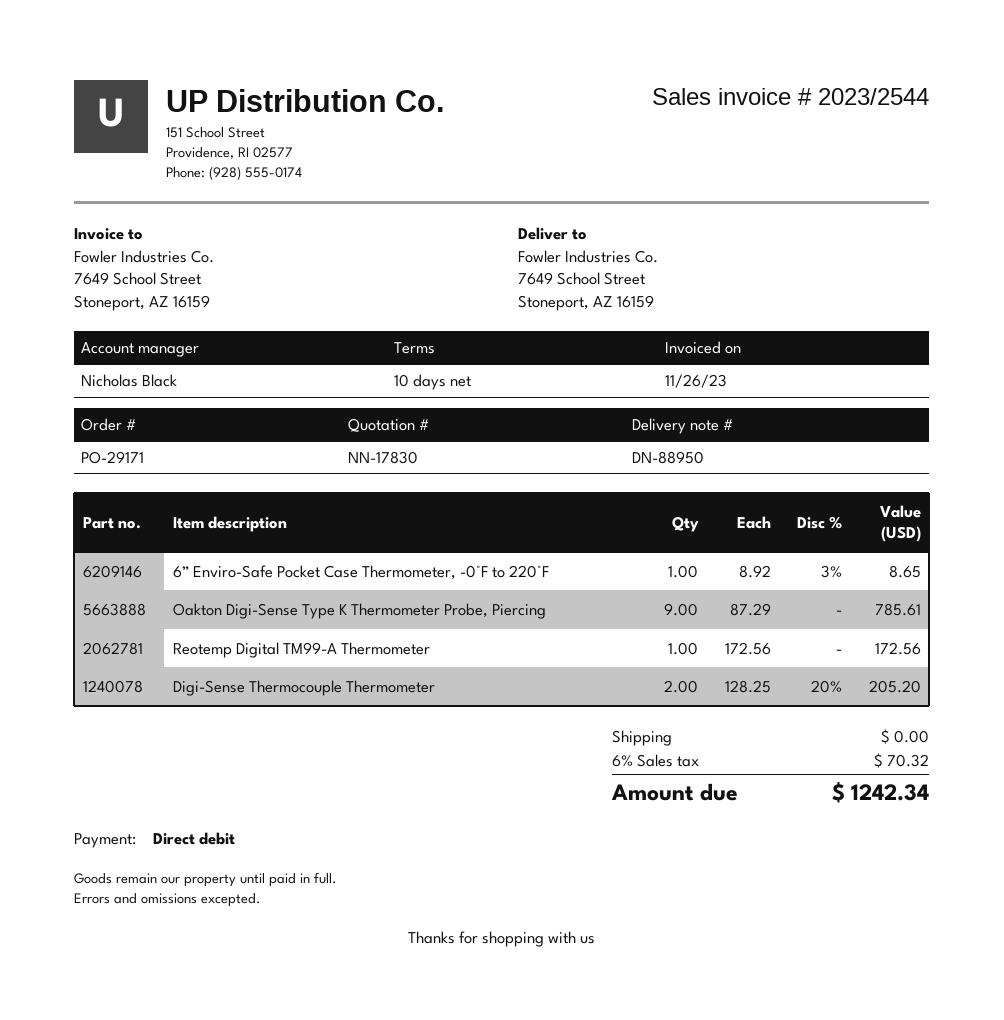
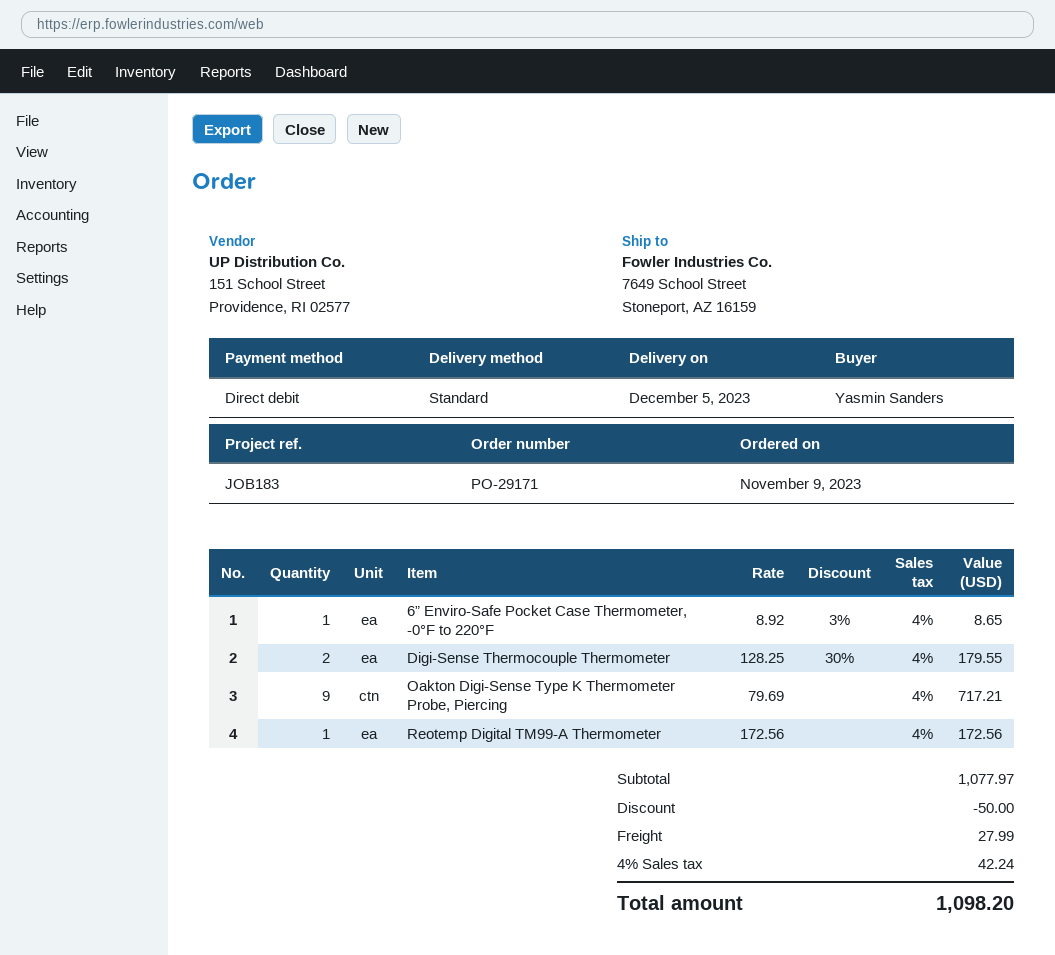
Oakton Digi-Sense Type K Thermometer Probe, Piercing: 9 x 87.29 = 785.61 -> 9 x 79.69 = 717.21
Digi-Sense Thermocouple Thermometer: 2 x 128.25 - 20% = 205.20 -> 2 x 128.25 - 30% = 179.55
discount: none -> 50.00
shipping: 0.00 -> 27.99
tax: 6% = 70.32 -> 4% = 42.24
total: 1242.34 -> 1098.20

